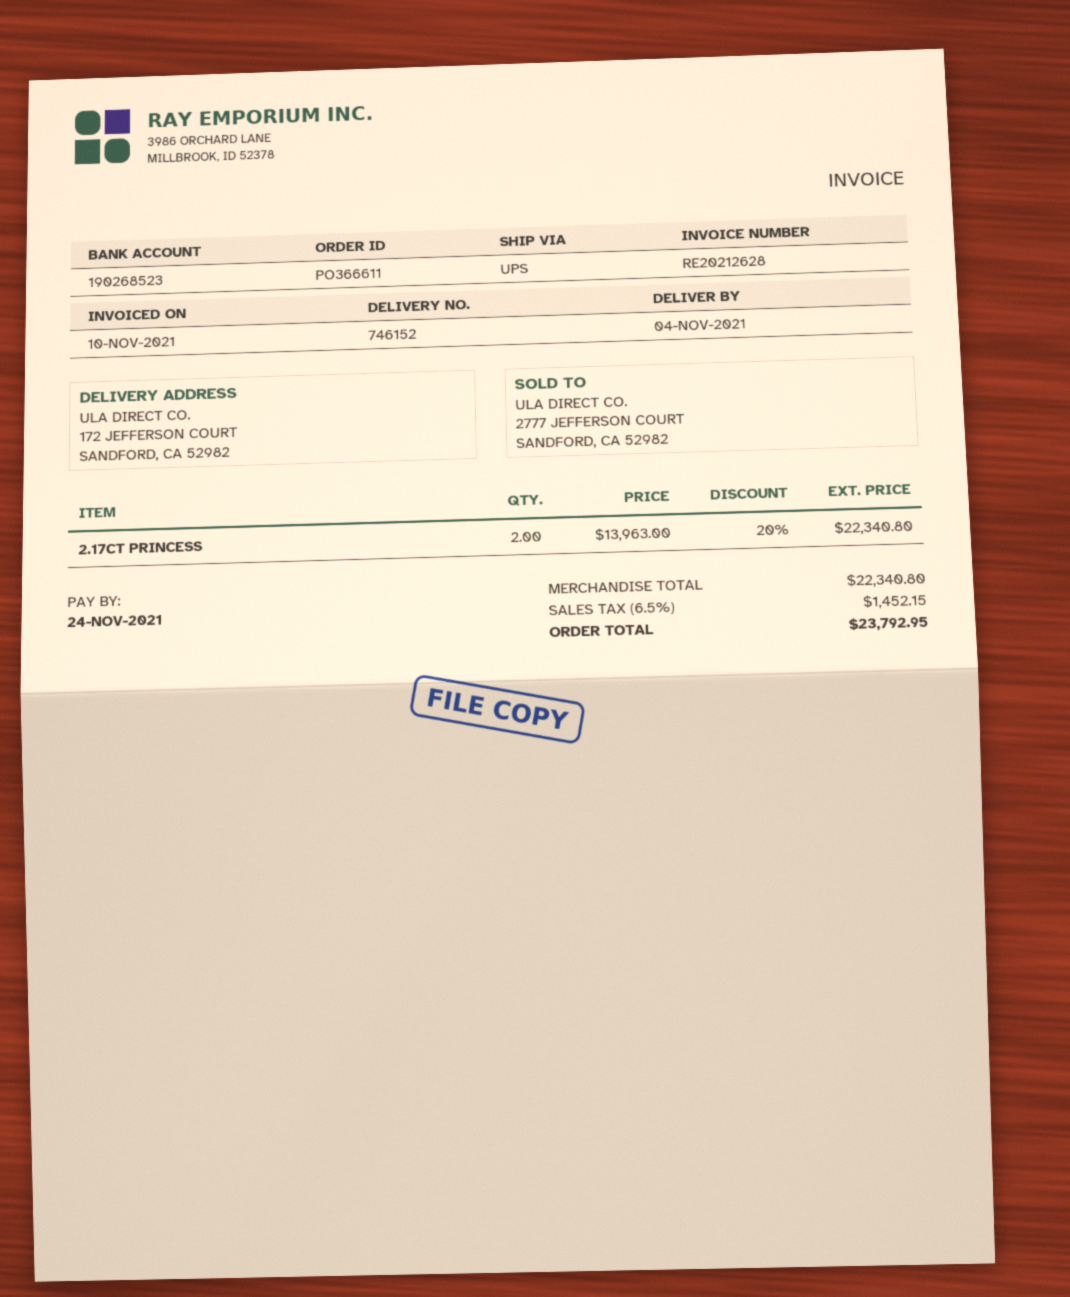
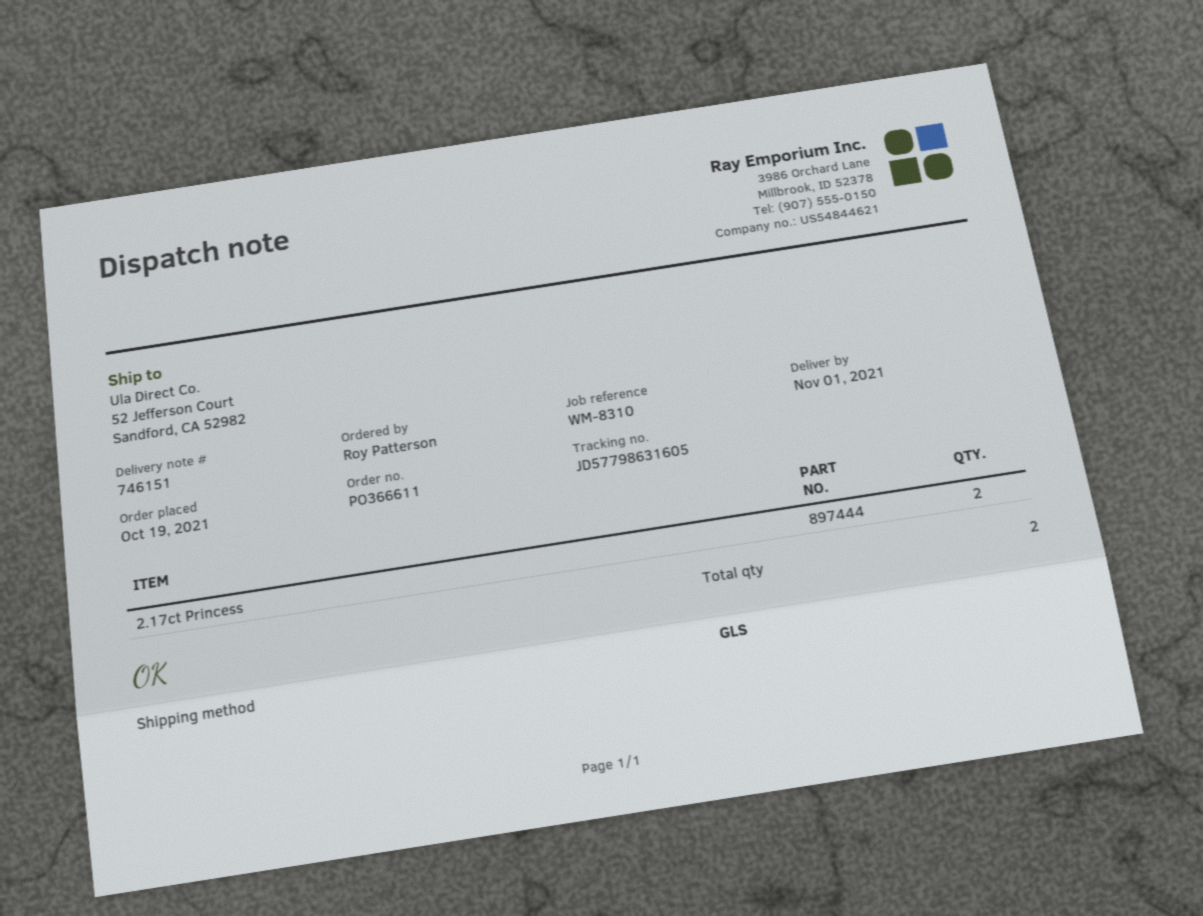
delivery note number: 746152 -> 746151
delivery date: 2021-11-04 -> 2021-11-01
shipping method: UPS -> GLS
ship to: 172 JEFFERSON COURT, SANDFORD, CA 52982 -> 52 Jefferson Court, Sandford, CA 52982

